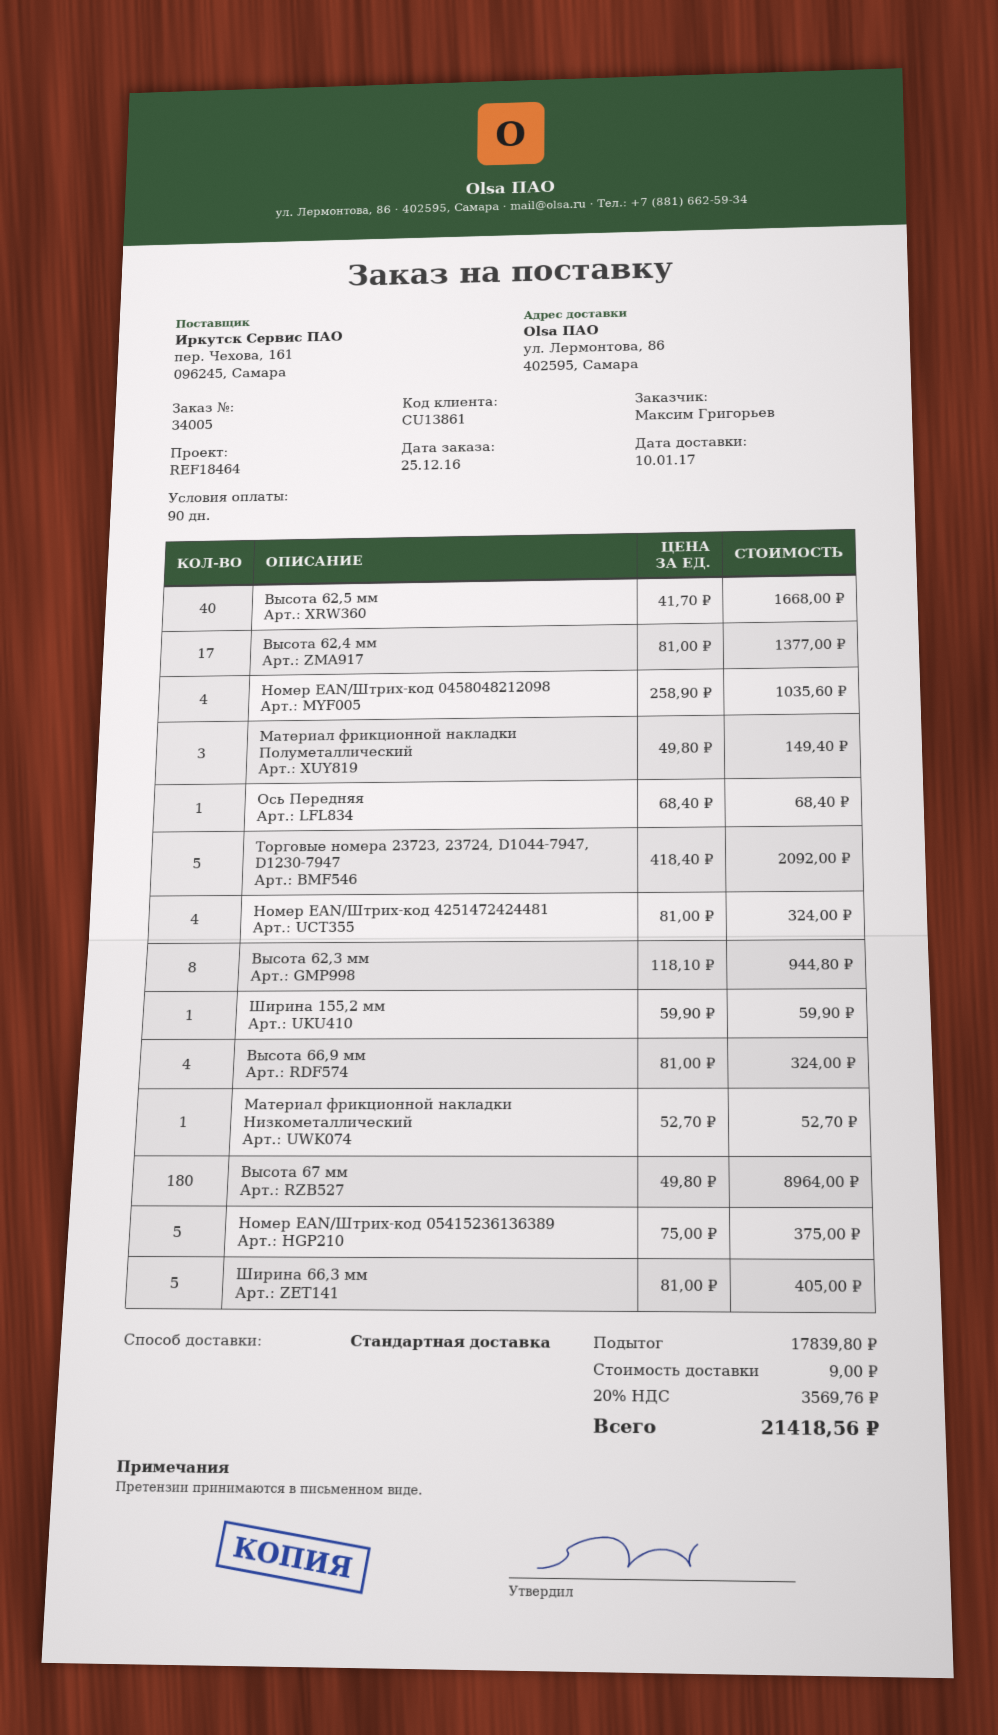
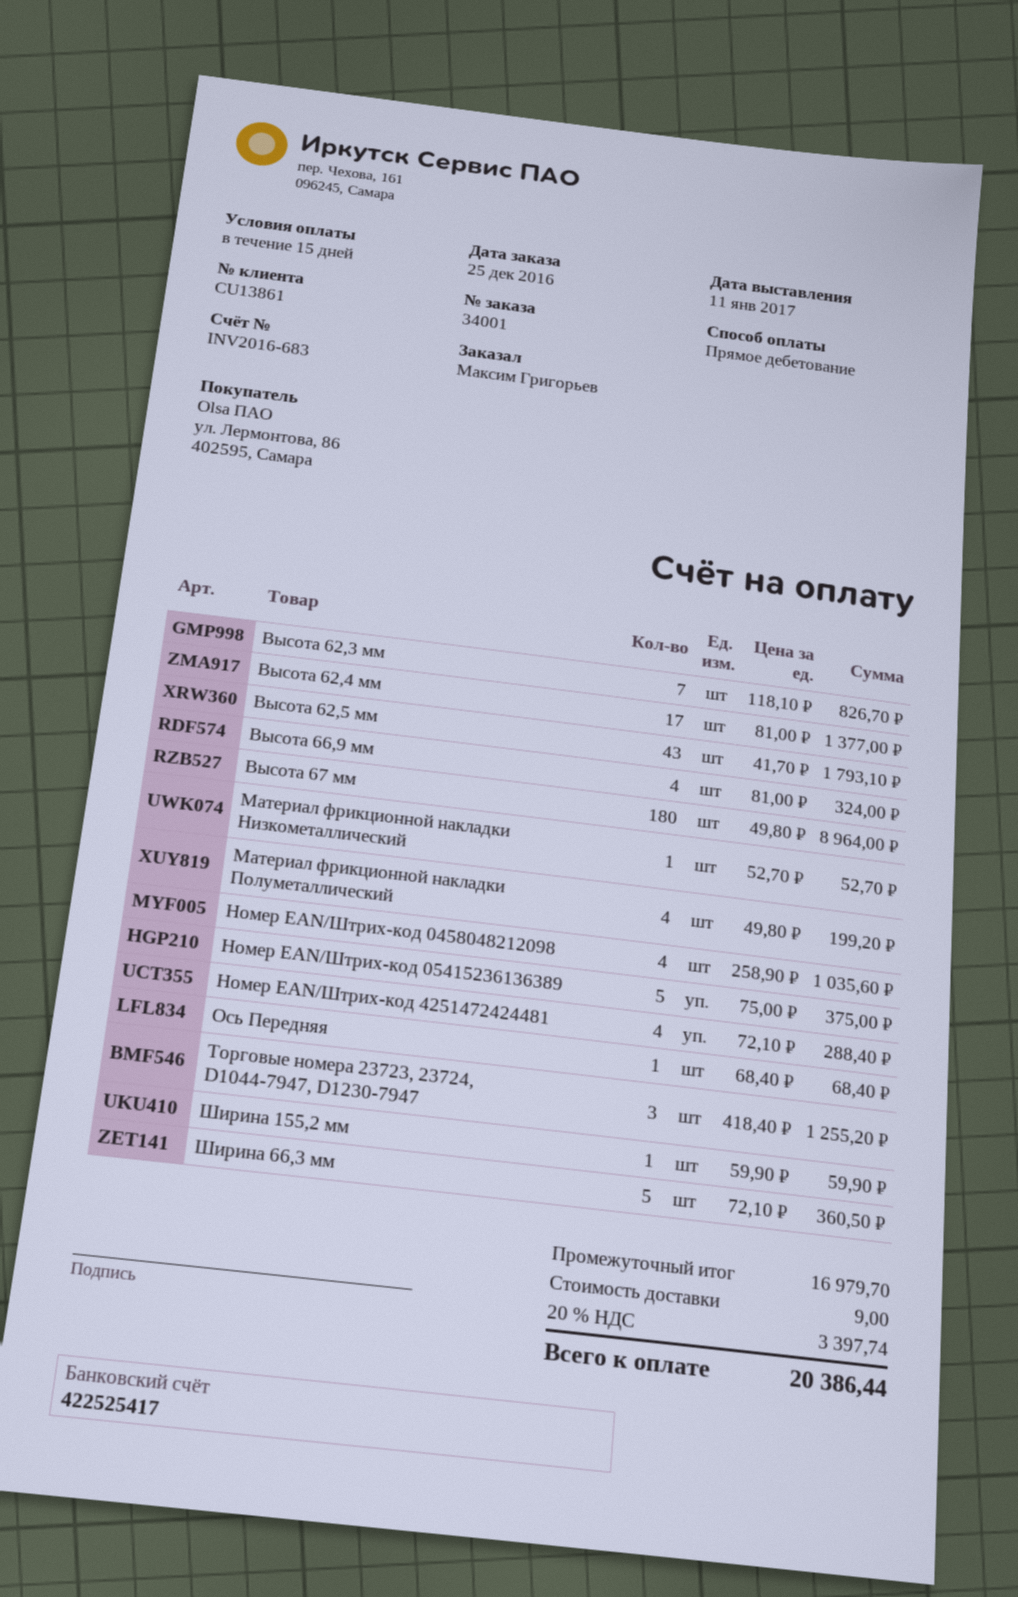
order number: 34005 -> 34001
payment terms: 90 days -> 15 days
Высота 62,5 мм: 40 x 41.70 = 1668.00 -> 43 x 41.70 = 1793.10
Материал фрикционной накладки Полуметаллический: 3 x 49.80 = 149.40 -> 4 x 49.80 = 199.20
Торговые номера 23723, 23724, D1044-7947, D1230-7947: 5 x 418.40 = 2092.00 -> 3 x 418.40 = 1255.20
Номер EAN/Штрих-код 4251472424481: 4 x 81.00 = 324.00 -> 4 x 72.10 = 288.40
Высота 62,3 мм: 8 x 118.10 = 944.80 -> 7 x 118.10 = 826.70
Ширина 66,3 мм: 5 x 81.00 = 405.00 -> 5 x 72.10 = 360.50
subtotal: 17839.80 -> 16979.70
tax: 20% = 3569.76 -> 20% = 3397.74
total: 21418.56 -> 20386.44

